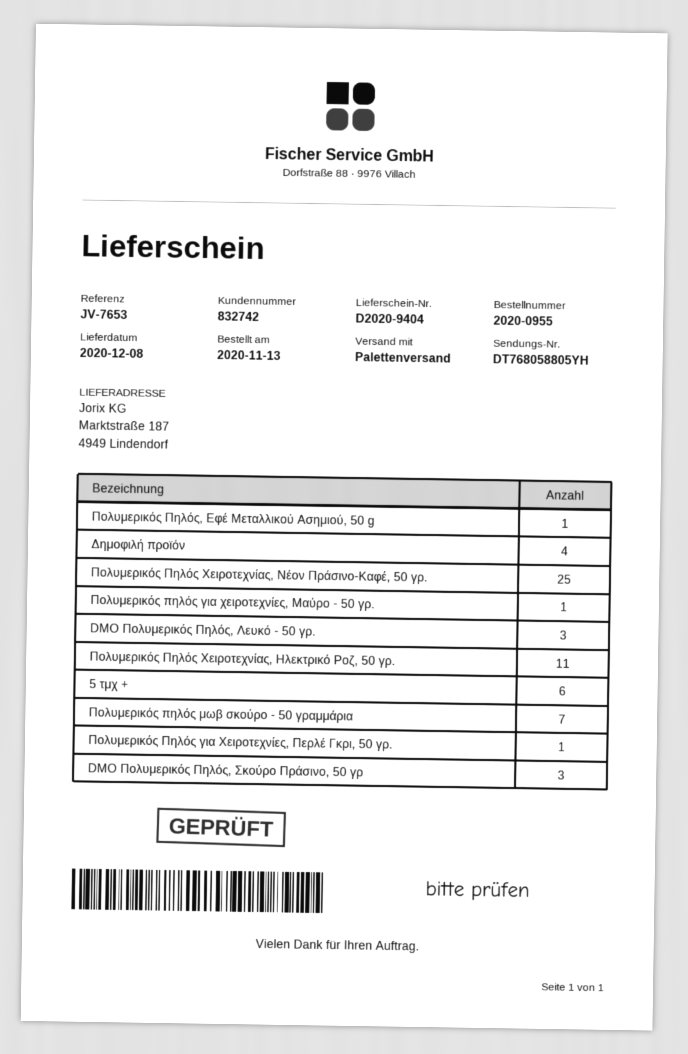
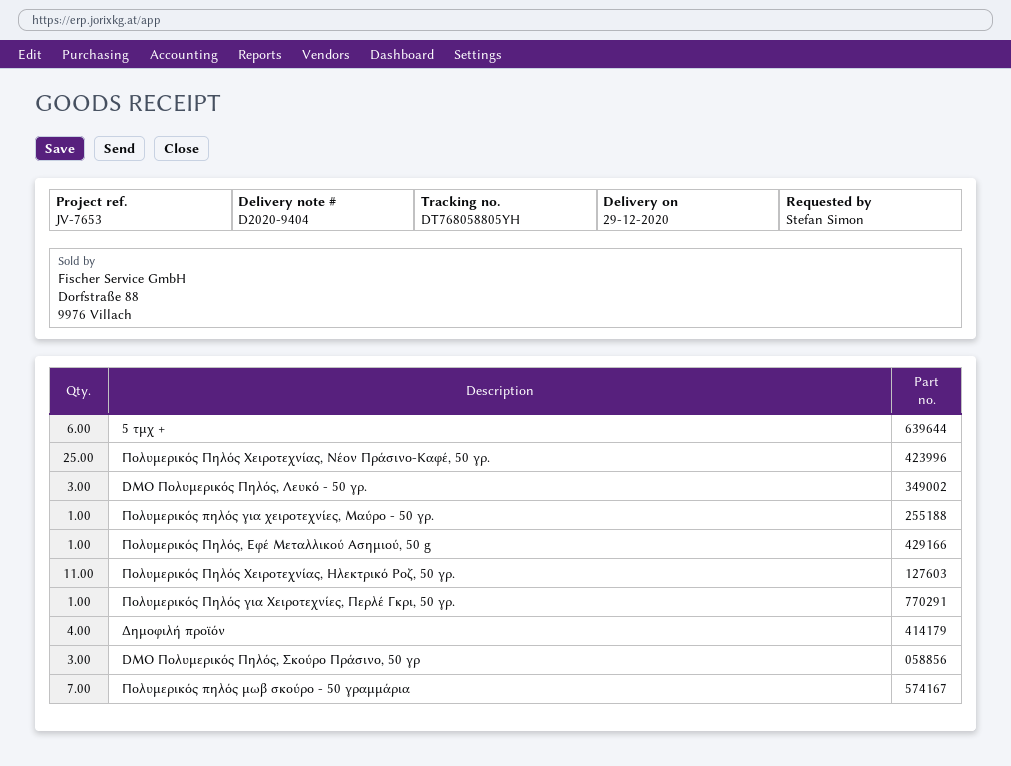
delivery date: 2020-12-08 -> 2020-12-29

